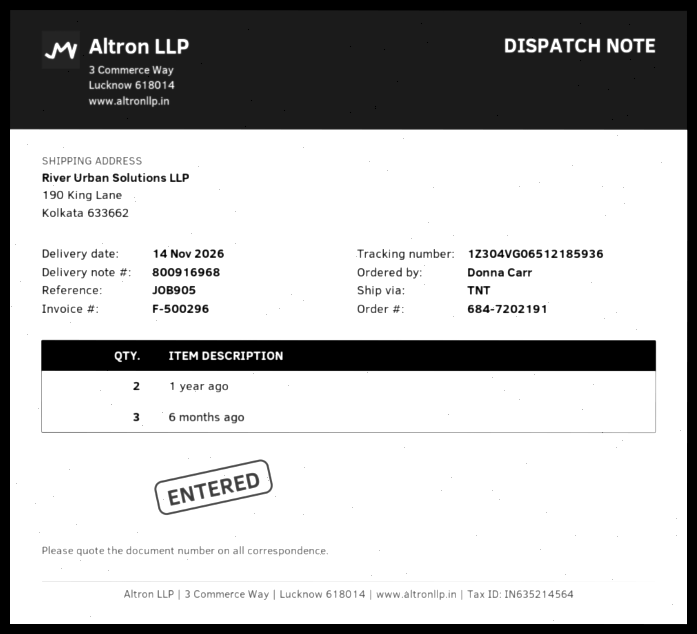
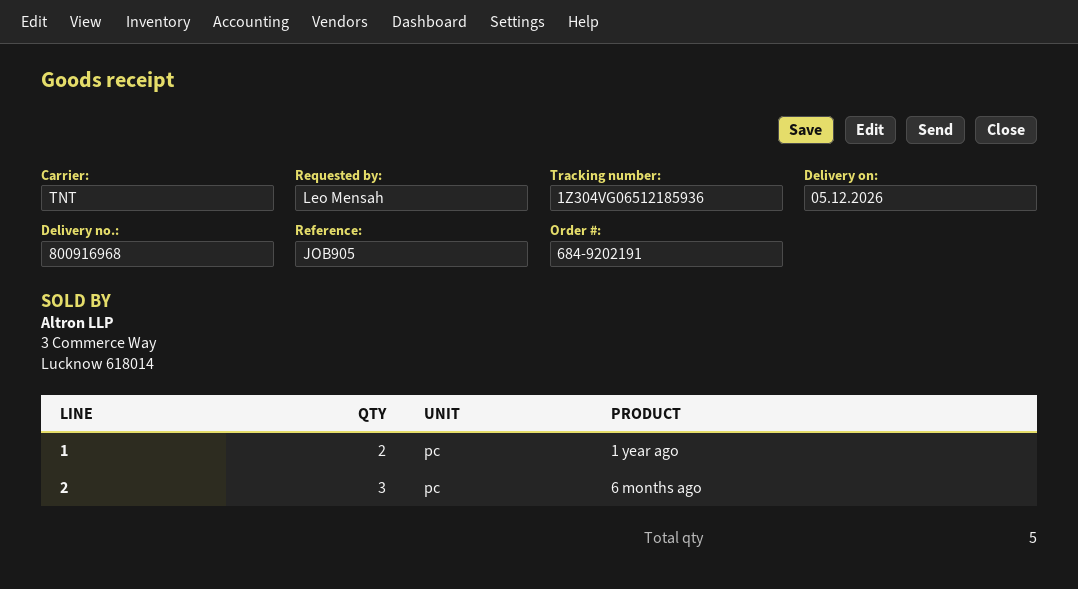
order number: 684-7202191 -> 684-9202191
delivery date: 2026-11-14 -> 2026-12-05
ordered by: Donna Carr -> Leo Mensah

